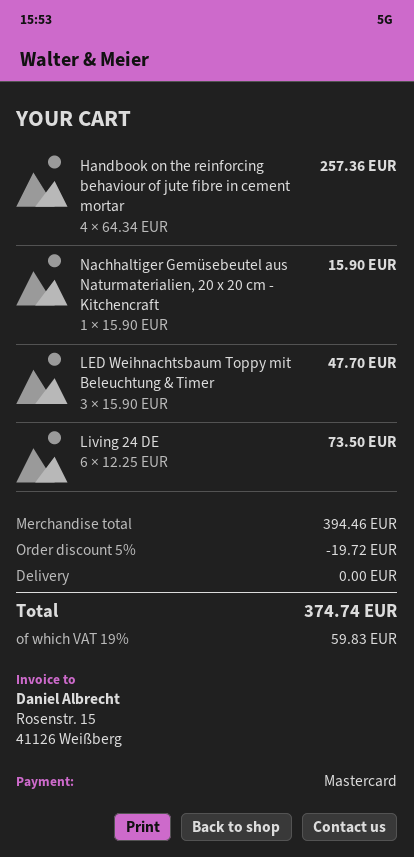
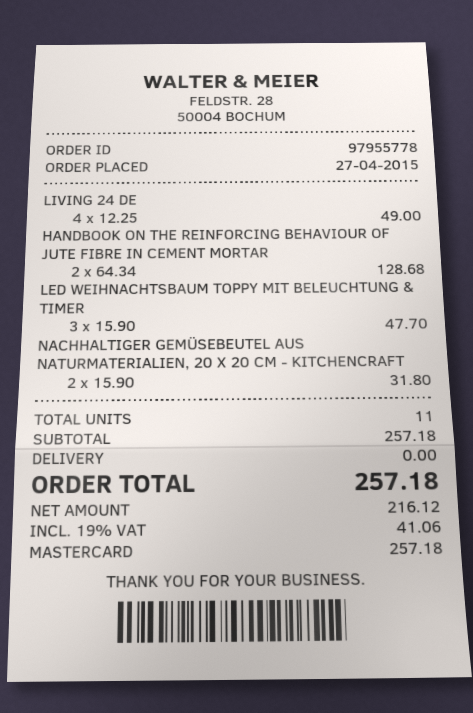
Handbook on the reinforcing behaviour of jute fibre in cement mortar: 4 x 64.34 = 257.36 -> 2 x 64.34 = 128.68
Nachhaltiger Gemüsebeutel aus Naturmaterialien, 20 x 20 cm - Kitchencraft: 1 x 15.90 = 15.90 -> 2 x 15.90 = 31.80
Living 24 DE: 6 x 12.25 = 73.50 -> 4 x 12.25 = 49.00
subtotal: 394.46 -> 257.18
discount: 5% = 19.72 -> none
tax: 19% = 59.83 -> 19% = 41.06
total: 374.74 -> 257.18

